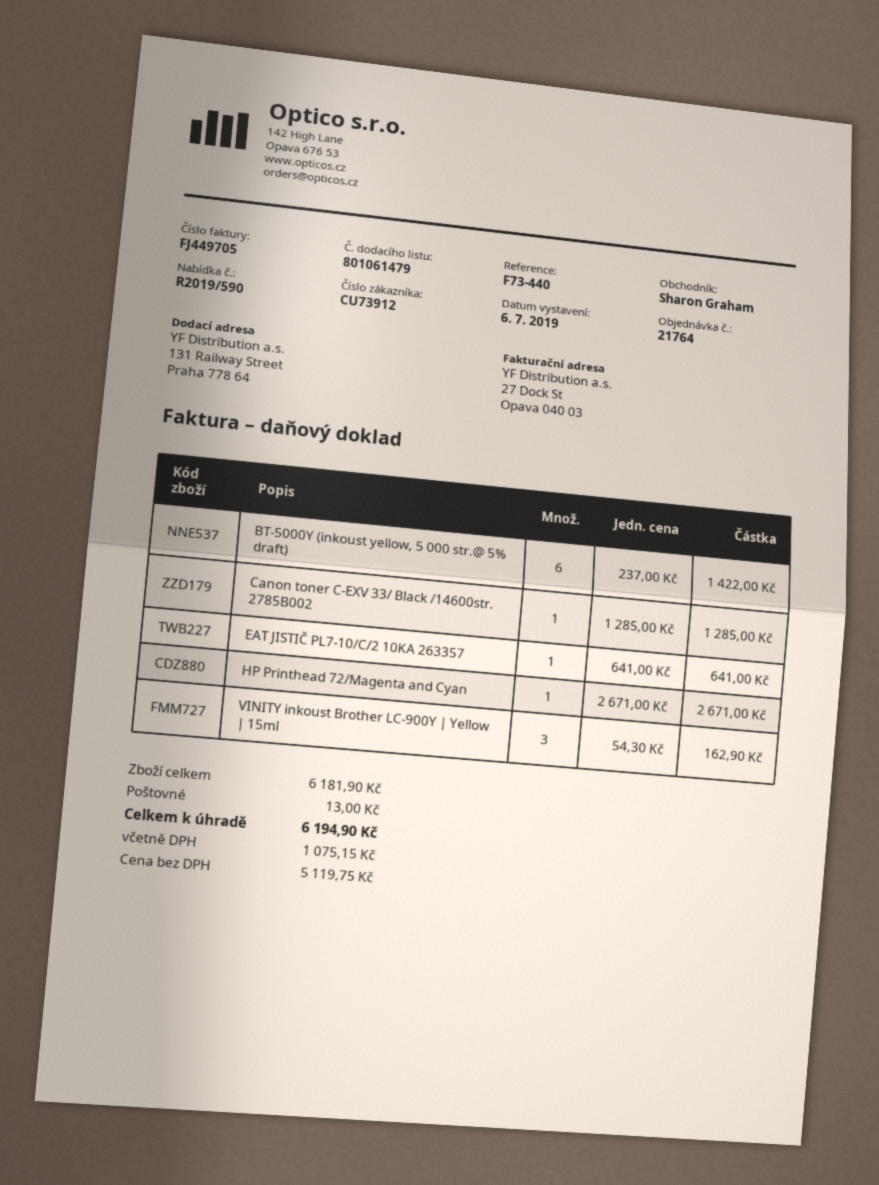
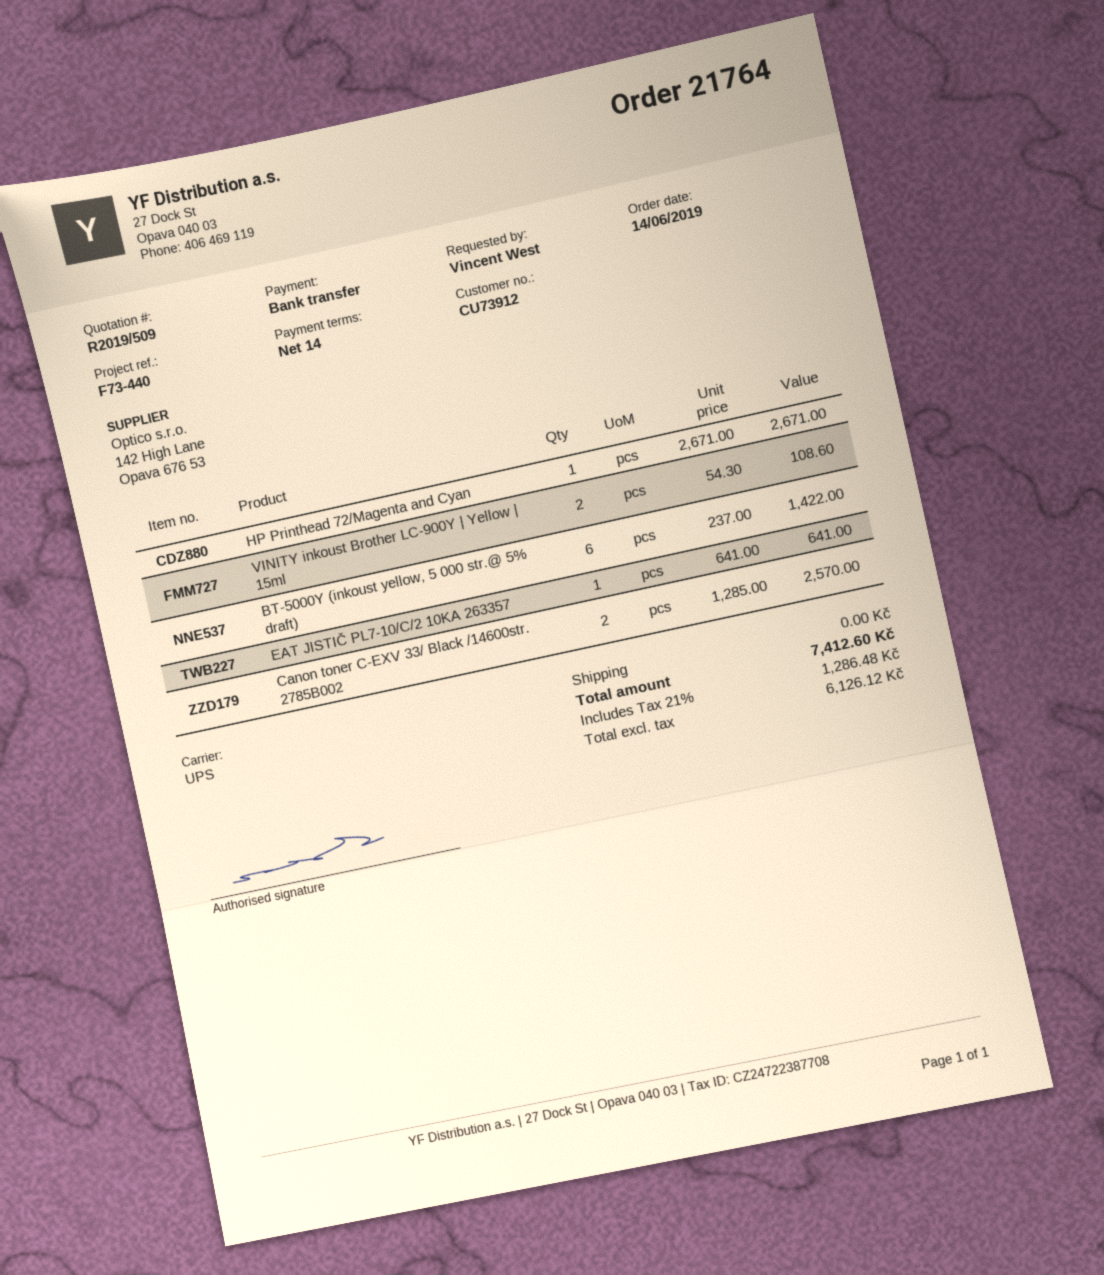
quote number: R2019/590 -> R2019/509
Canon toner C-EXV 33/ Black /14600str. 2785B002: 1 x 1285.00 = 1285.00 -> 2 x 1285.00 = 2570.00
VINITY inkoust Brother LC-900Y | Yellow | 15ml: 3 x 54.30 = 162.90 -> 2 x 54.30 = 108.60
shipping: 13.00 -> 0.00
net: 5119.75 -> 6126.12
tax: 1075.15 -> 1286.48
total: 6194.90 -> 7412.60

